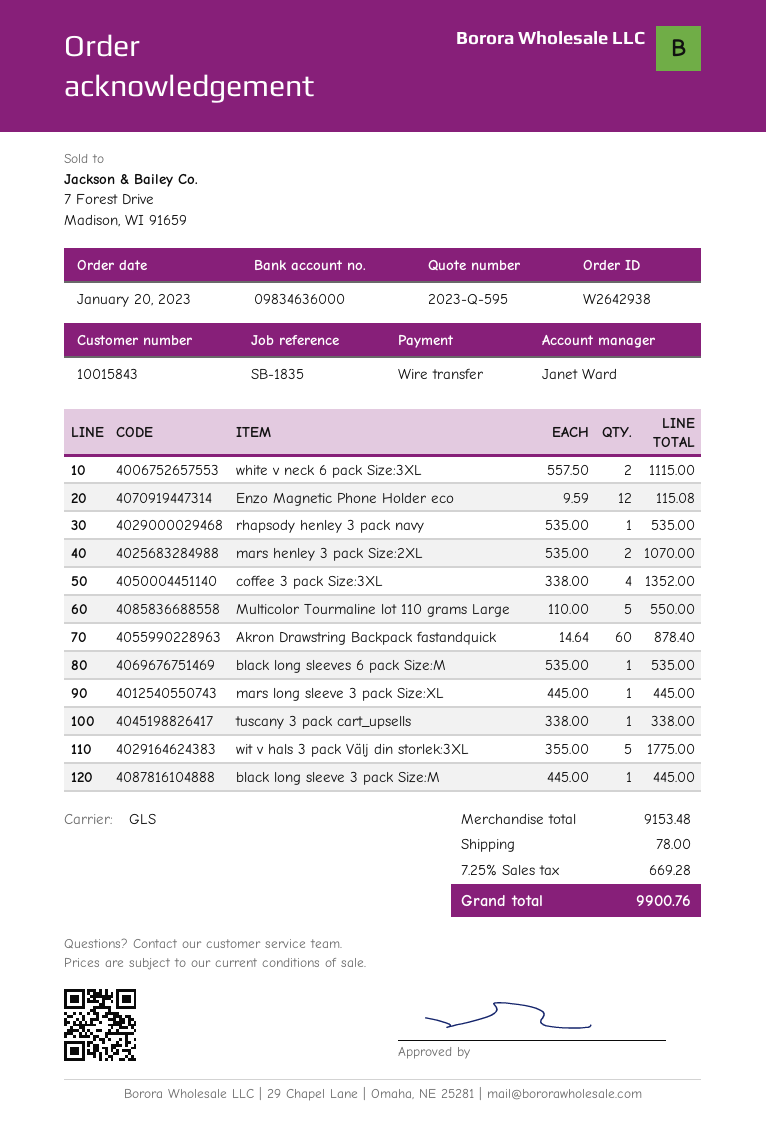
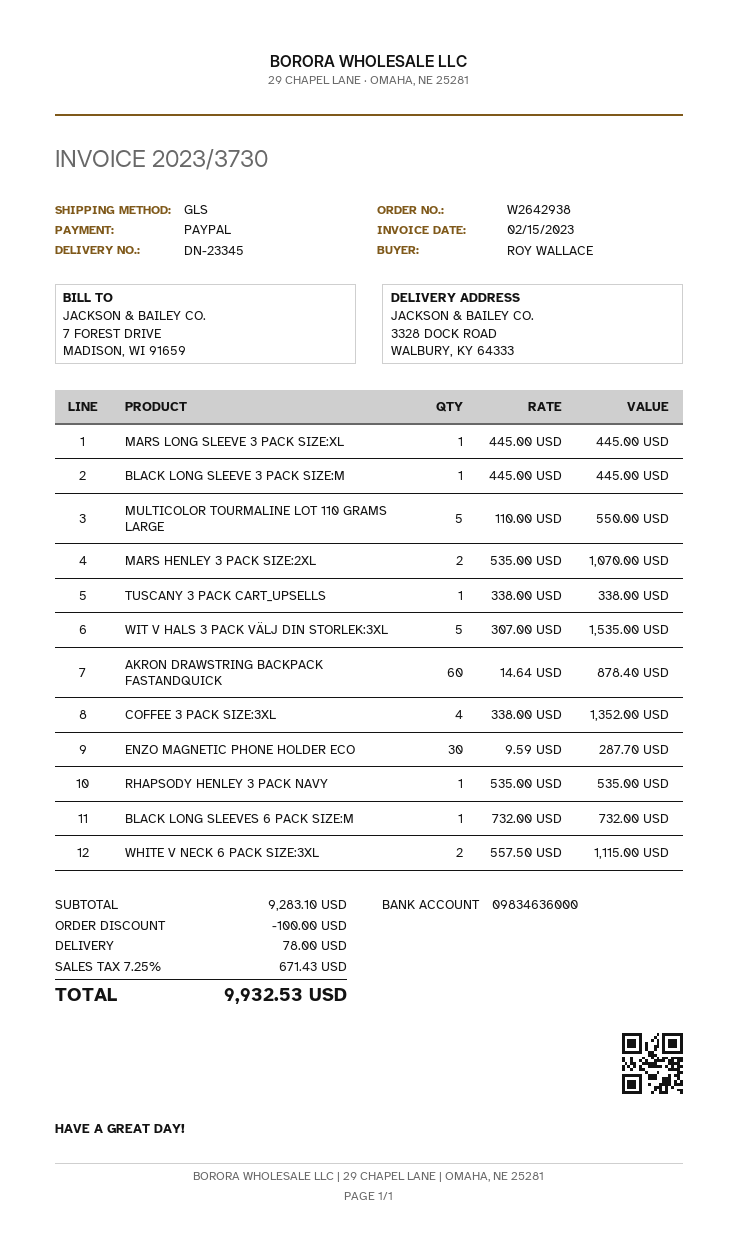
payment method: bank transfer -> PayPal
Enzo Magnetic Phone Holder eco: 12 x 9.59 = 115.08 -> 30 x 9.59 = 287.70
black long sleeves 6 pack Size:M: 1 x 535.00 = 535.00 -> 1 x 732.00 = 732.00
wit v hals 3 pack Välj din storlek:3XL: 5 x 355.00 = 1775.00 -> 5 x 307.00 = 1535.00
subtotal: 9153.48 -> 9283.10
discount: none -> 100.00
tax: 7.25% = 669.28 -> 7.25% = 671.43
total: 9900.76 -> 9932.53

